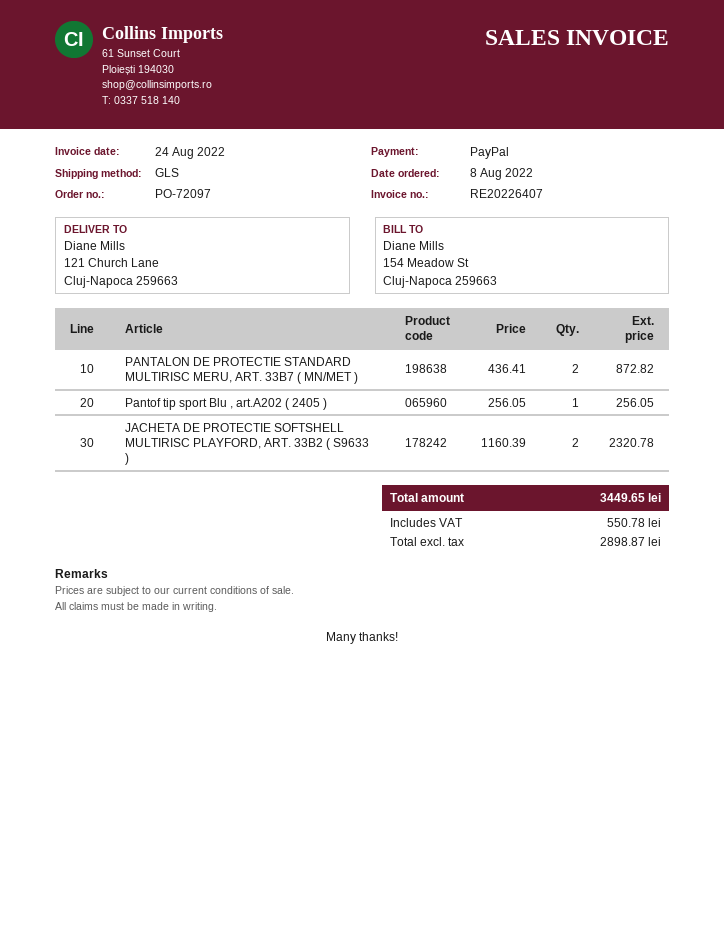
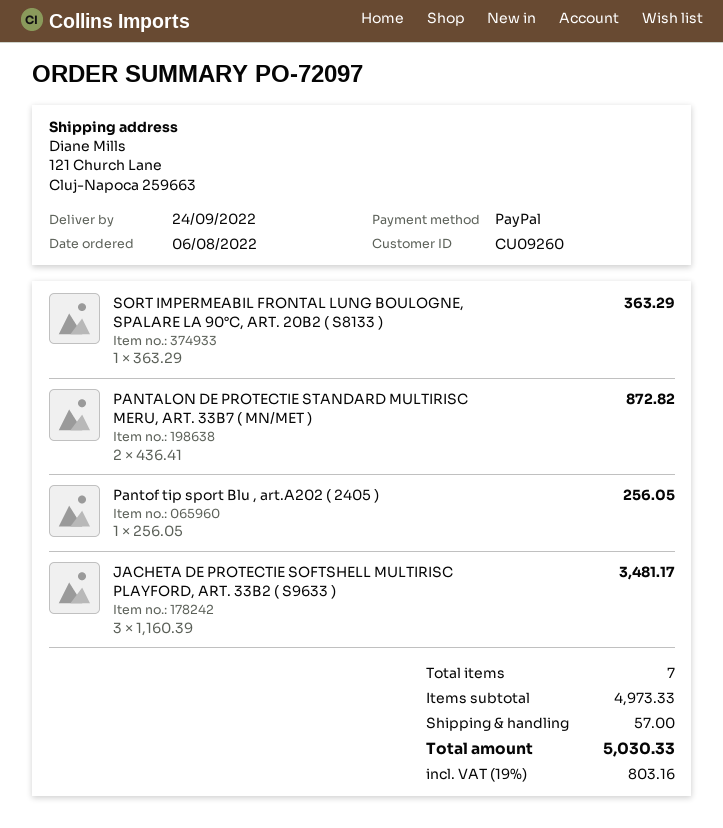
order date: 2022-08-08 -> 2022-08-06
JACHETA DE PROTECTIE SOFTSHELL MULTIRISC PLAYFORD, ART. 33B2 ( S9633 ): 2 x 1160.39 = 2320.78 -> 3 x 1160.39 = 3481.17
SORT IMPERMEABIL FRONTAL LUNG BOULOGNE, SPALARE LA 90°C, ART. 20B2 ( S8133 ): none -> 1 x 363.29 = 363.29
shipping: none -> 57.00
tax: 550.78 -> 803.16
total: 3449.65 -> 5030.33

